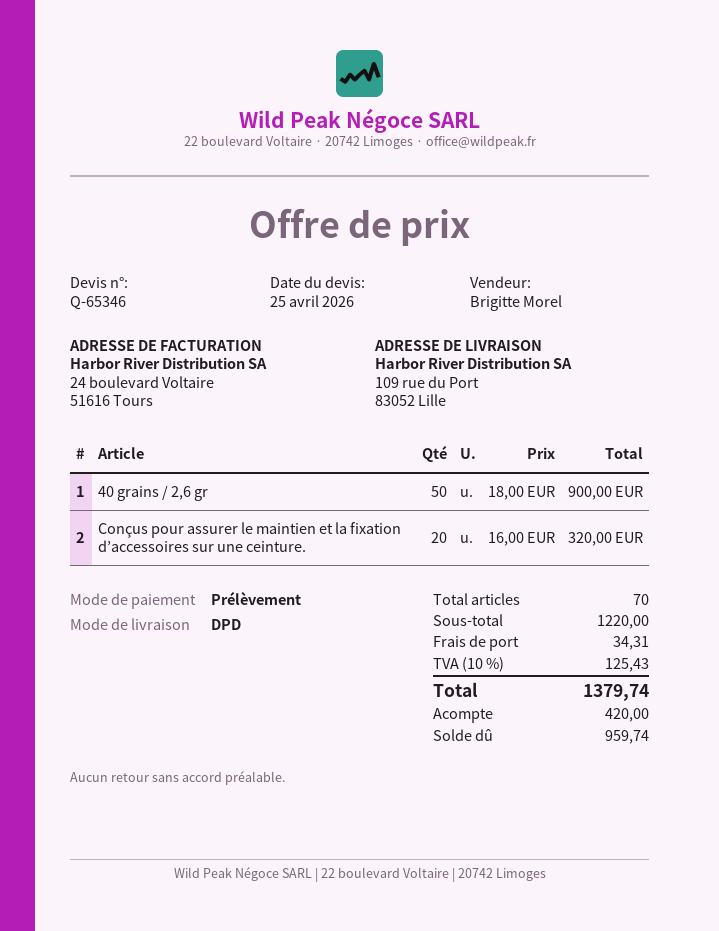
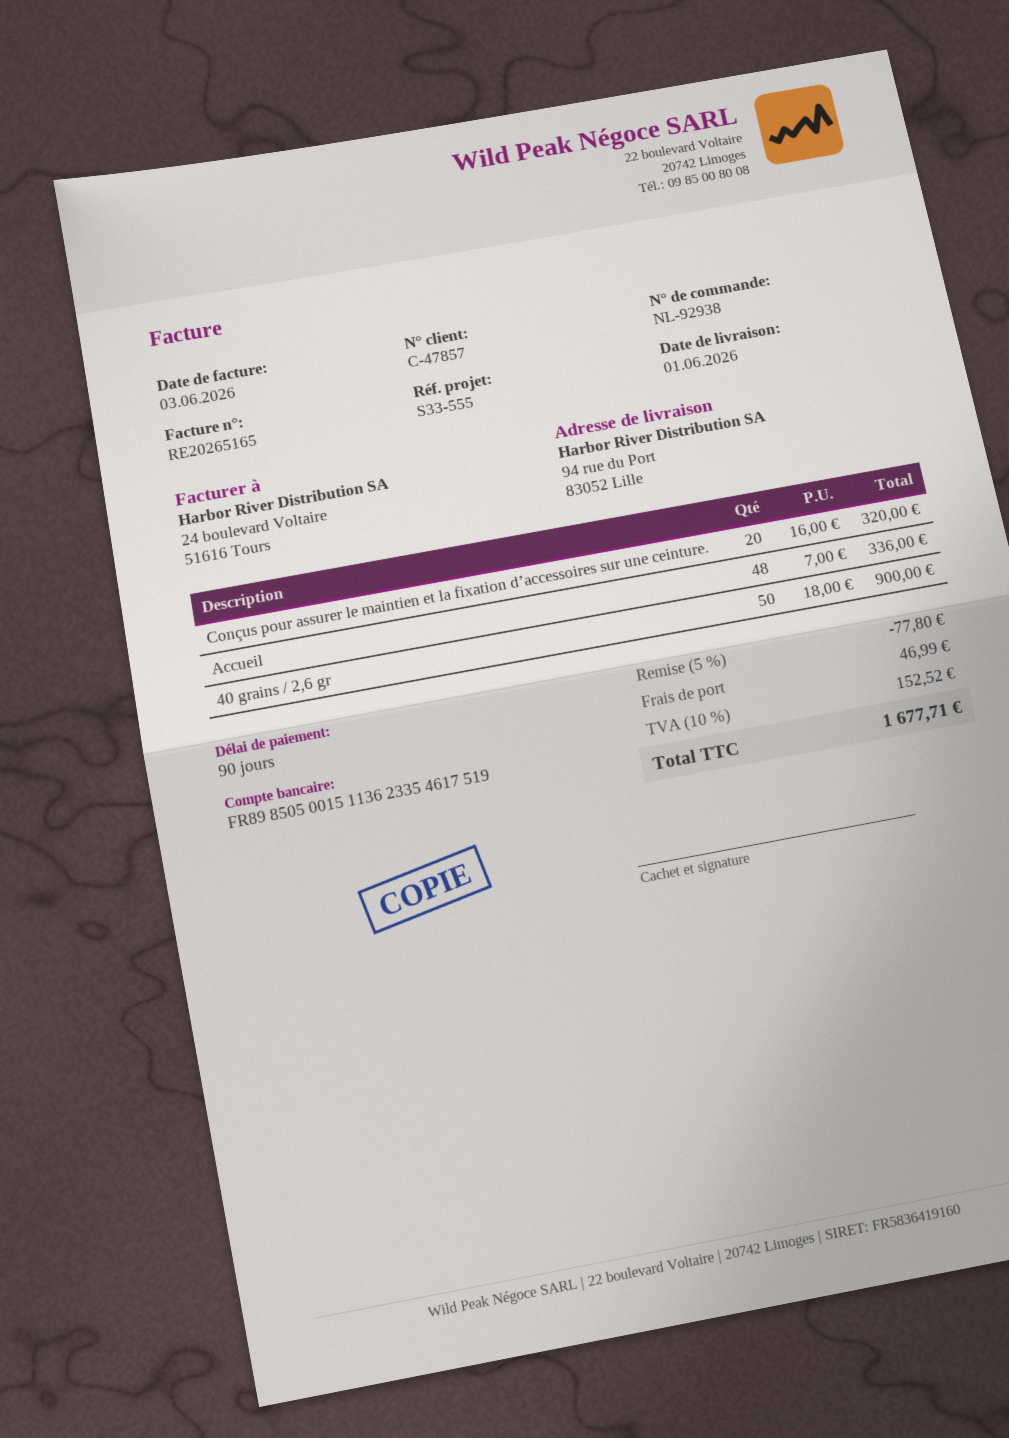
ship to: 109 rue du Port, 83052 Lille -> 94 rue du Port, 83052 Lille
Accueil: none -> 48 x 7.00 = 336.00
discount: none -> 5% = 77.80
shipping: 34.31 -> 46.99
tax: 10% = 125.43 -> 10% = 152.52
total: 1379.74 -> 1677.71

